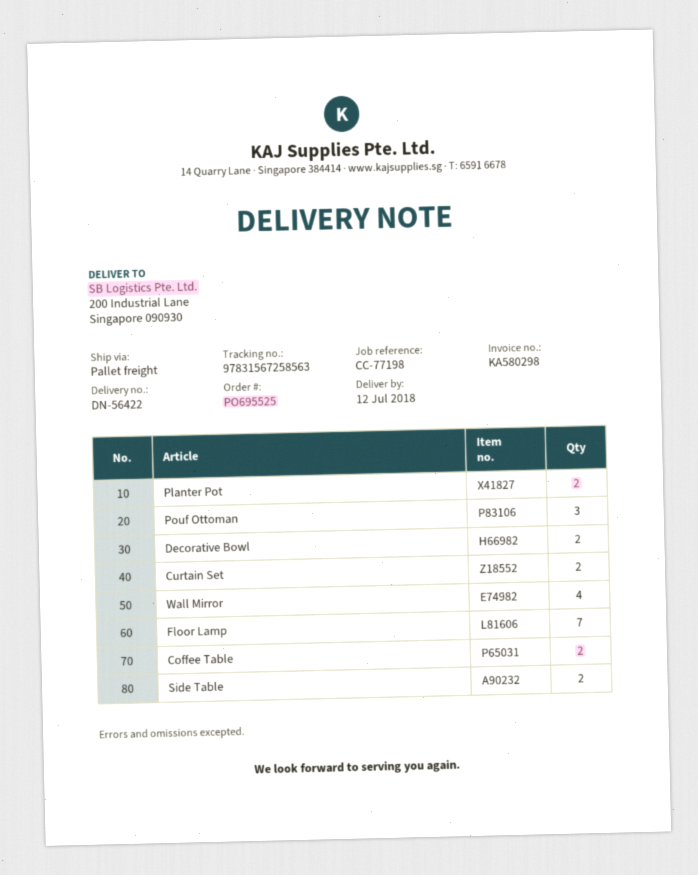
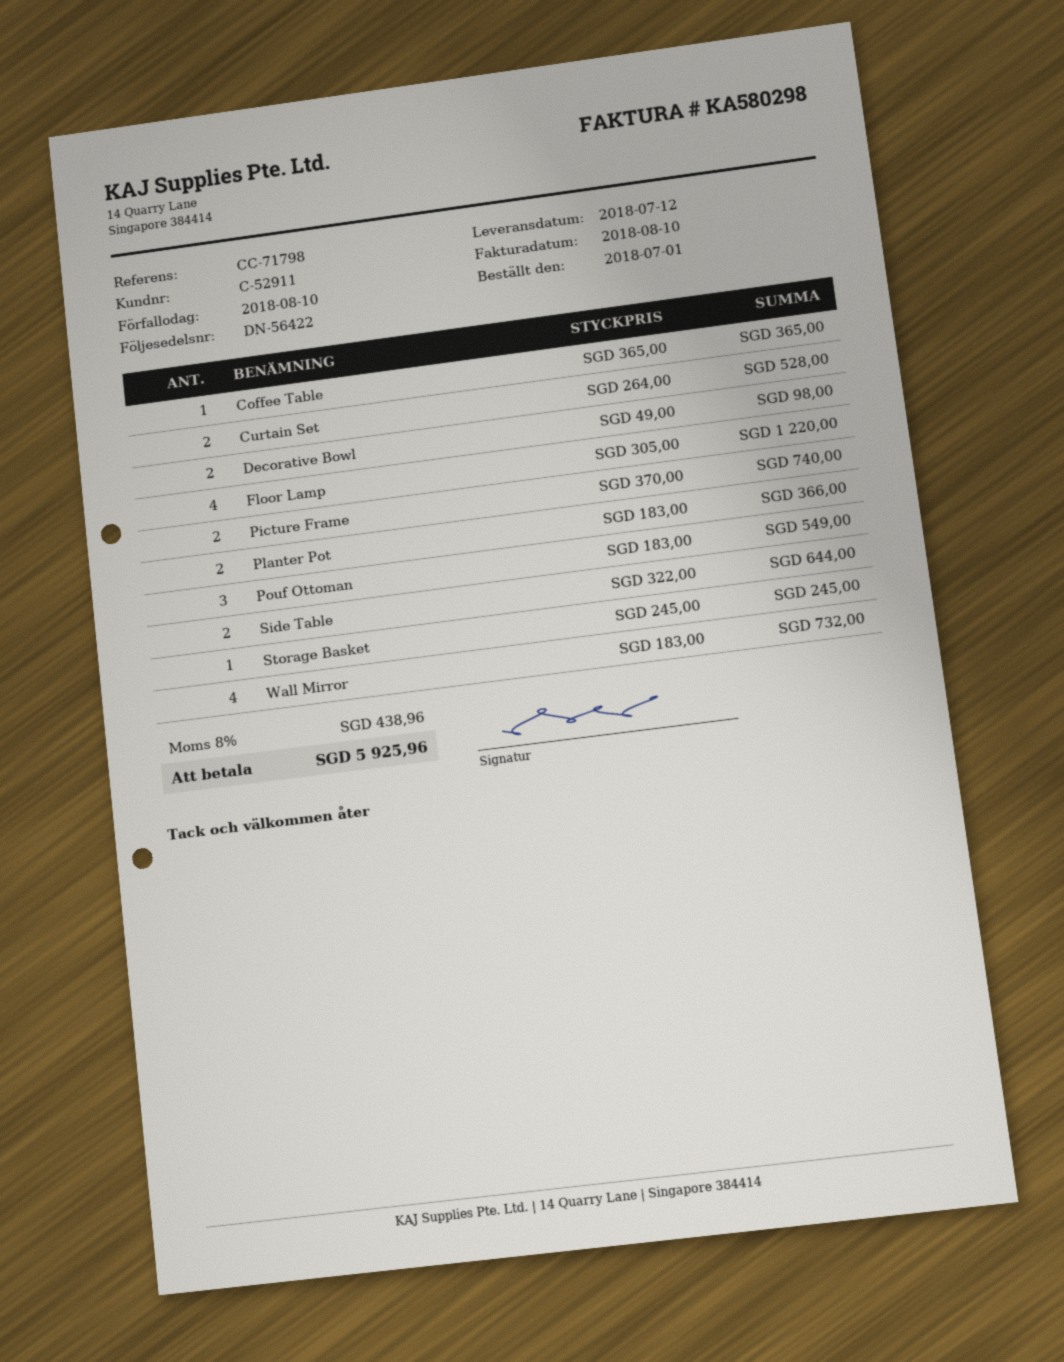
reference: CC-77198 -> CC-71798
Floor Lamp: 7 -> 4
Coffee Table: 2 -> 1
Picture Frame: none -> 2
Storage Basket: none -> 1

